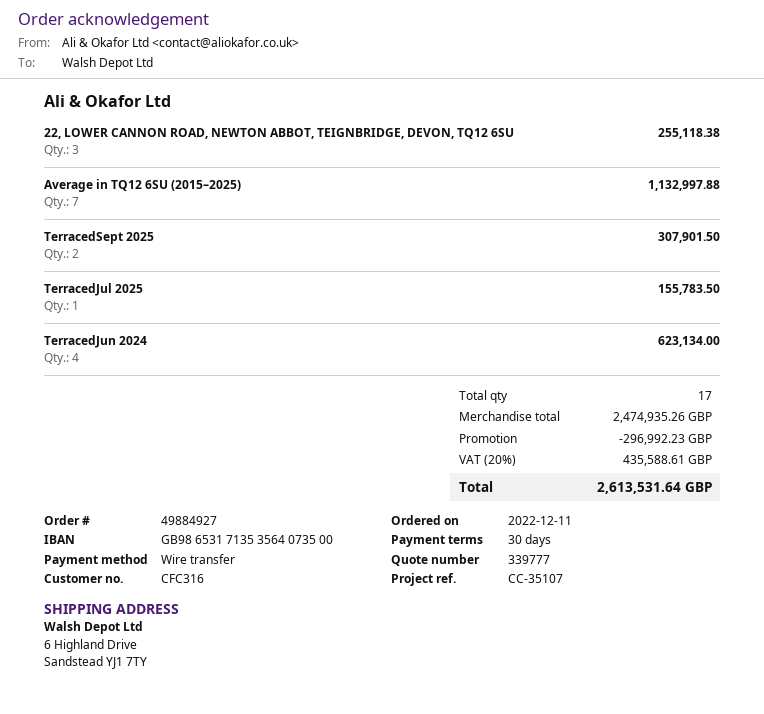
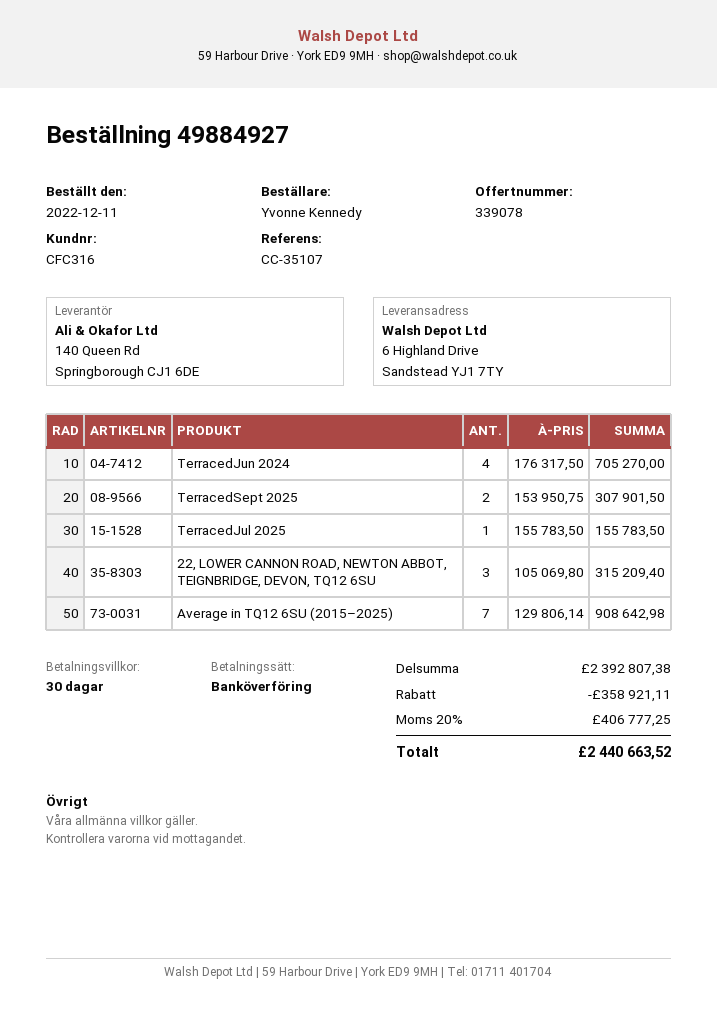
quote number: 339777 -> 339078
22, LOWER CANNON ROAD, NEWTON ABBOT, TEIGNBRIDGE, DEVON, TQ12 6SU: 3 for 255118.38 -> 3 for 315209.40
Average in TQ12 6SU (2015–2025): 7 for 1132997.88 -> 7 for 908642.98
TerracedJun 2024: 4 for 623134.00 -> 4 for 705270.00
subtotal: 2474935.26 -> 2392807.38
discount: 296992.23 -> 358921.11
tax: 20% = 435588.61 -> 20% = 406777.25
total: 2613531.64 -> 2440663.52

